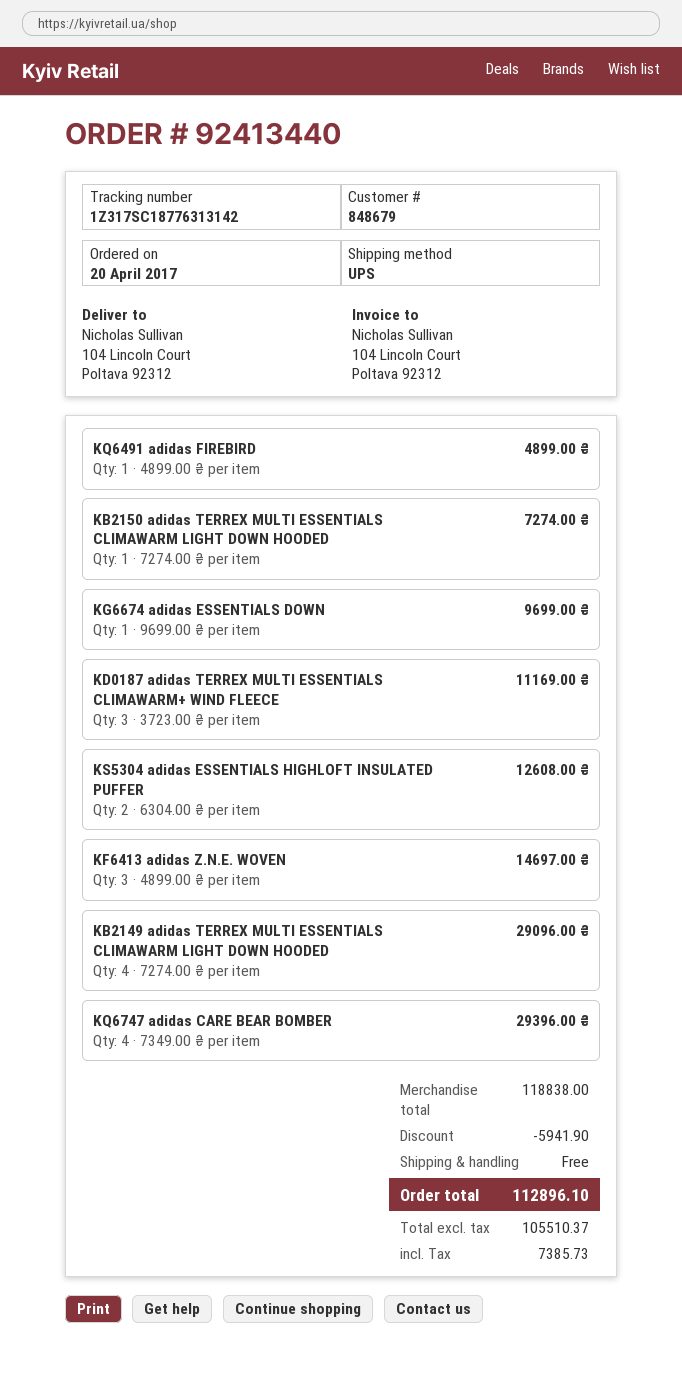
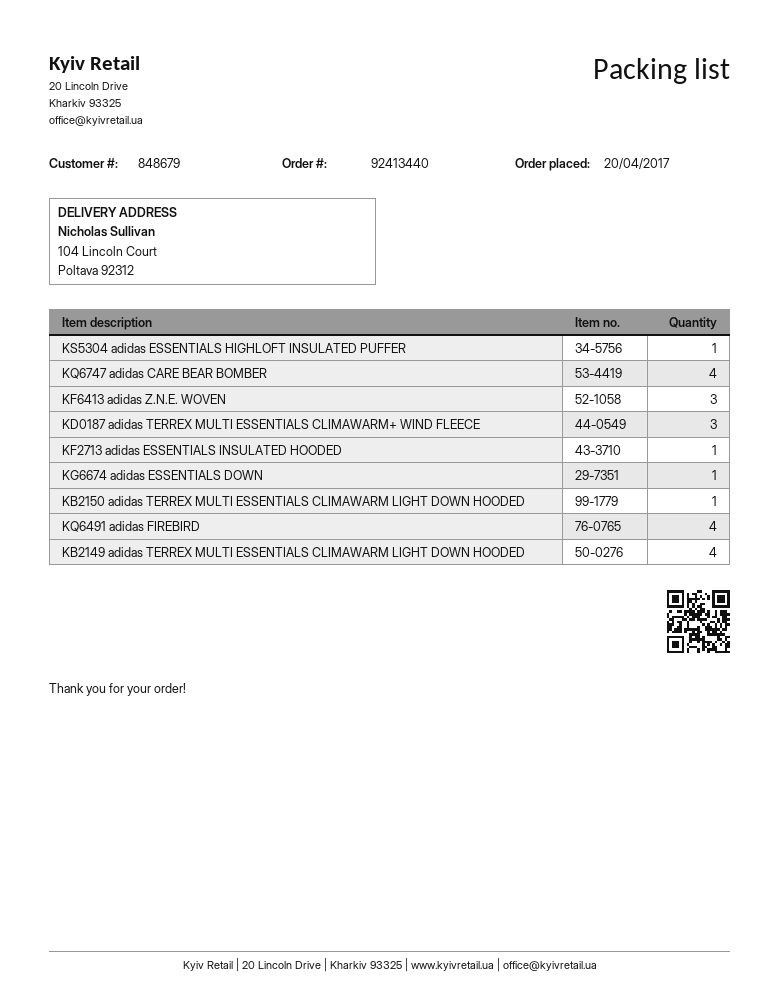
KQ6491 adidas FIREBIRD: 1 -> 4
KS5304 adidas ESSENTIALS HIGHLOFT INSULATED PUFFER: 2 -> 1
KF2713 adidas ESSENTIALS INSULATED HOODED: none -> 1

